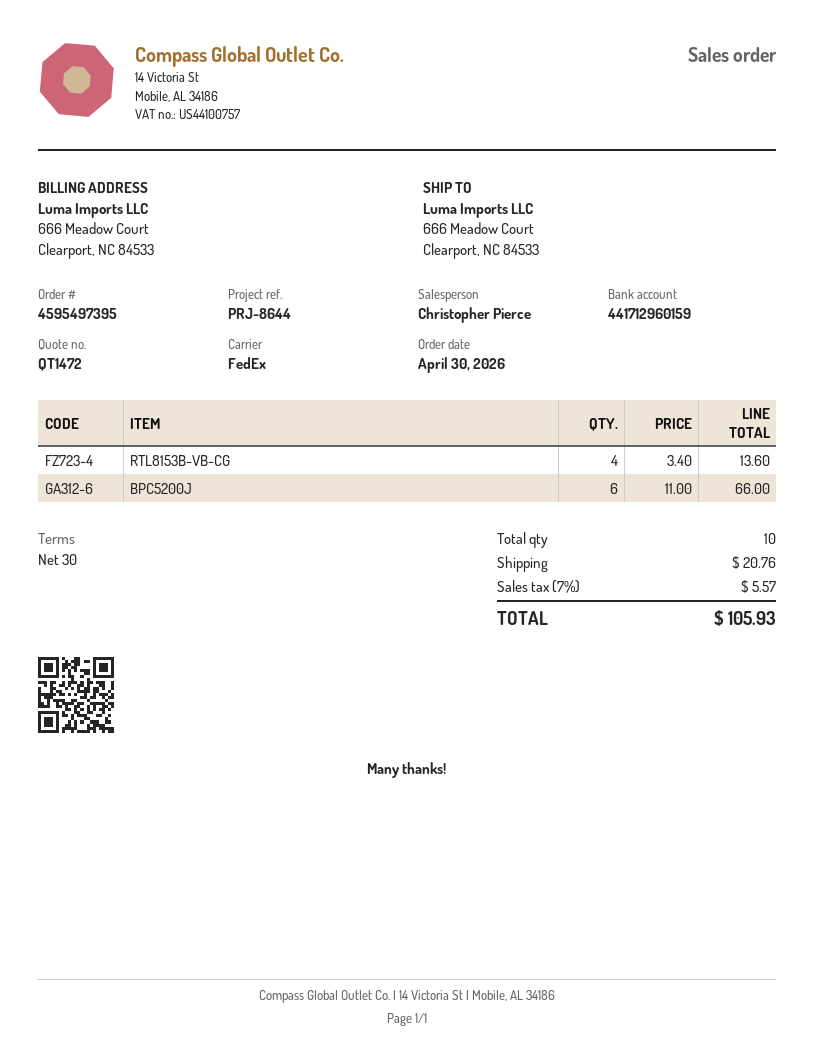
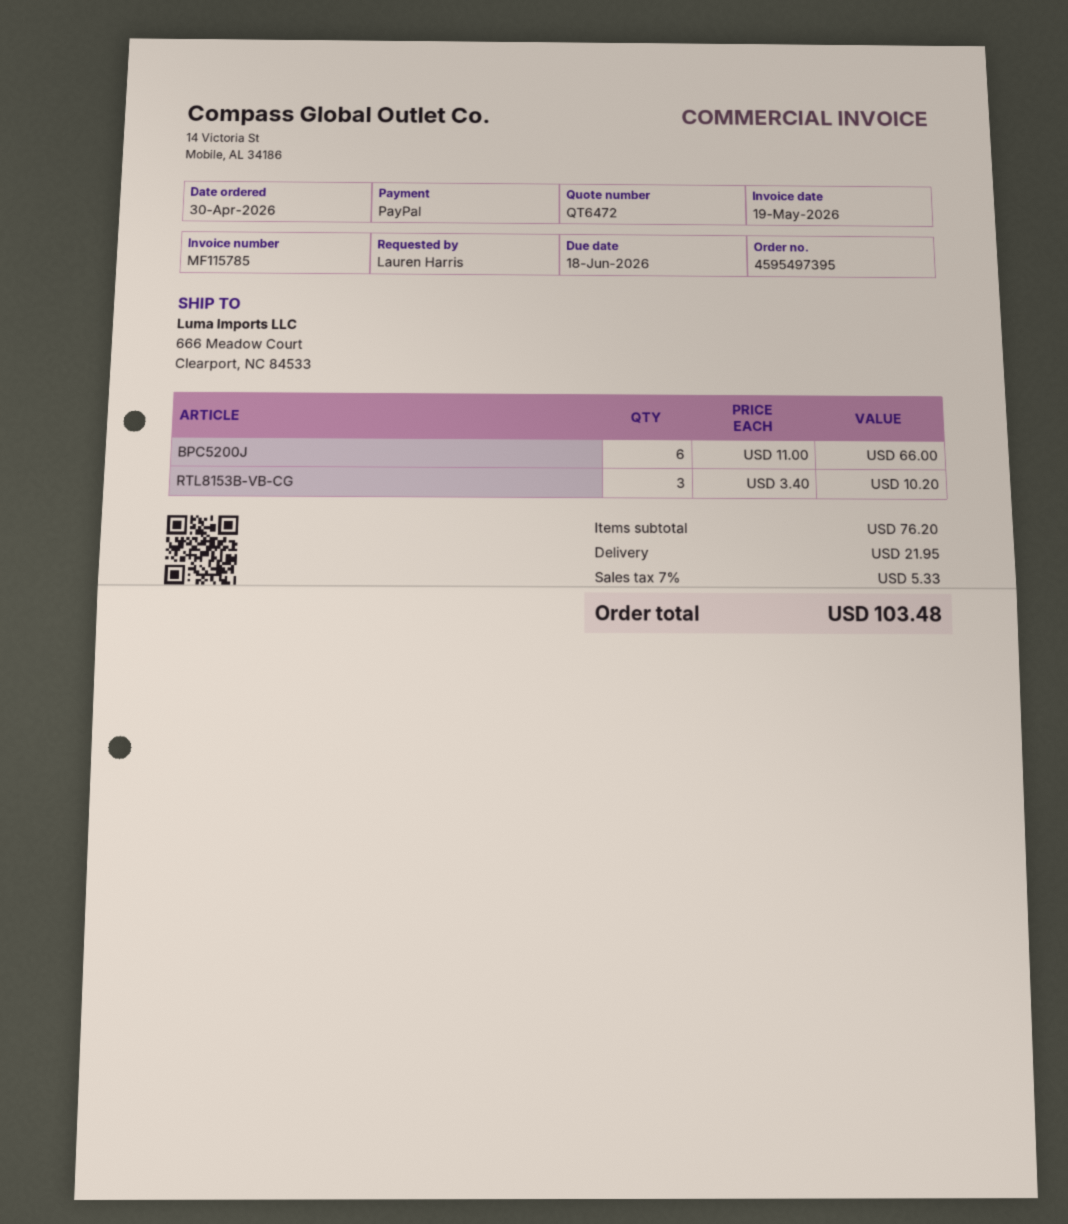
quote number: QT1472 -> QT6472
RTL8153B-VB-CG: 4 x 3.40 = 13.60 -> 3 x 3.40 = 10.20
shipping: 20.76 -> 21.95
tax: 7% = 5.57 -> 7% = 5.33
total: 105.93 -> 103.48

